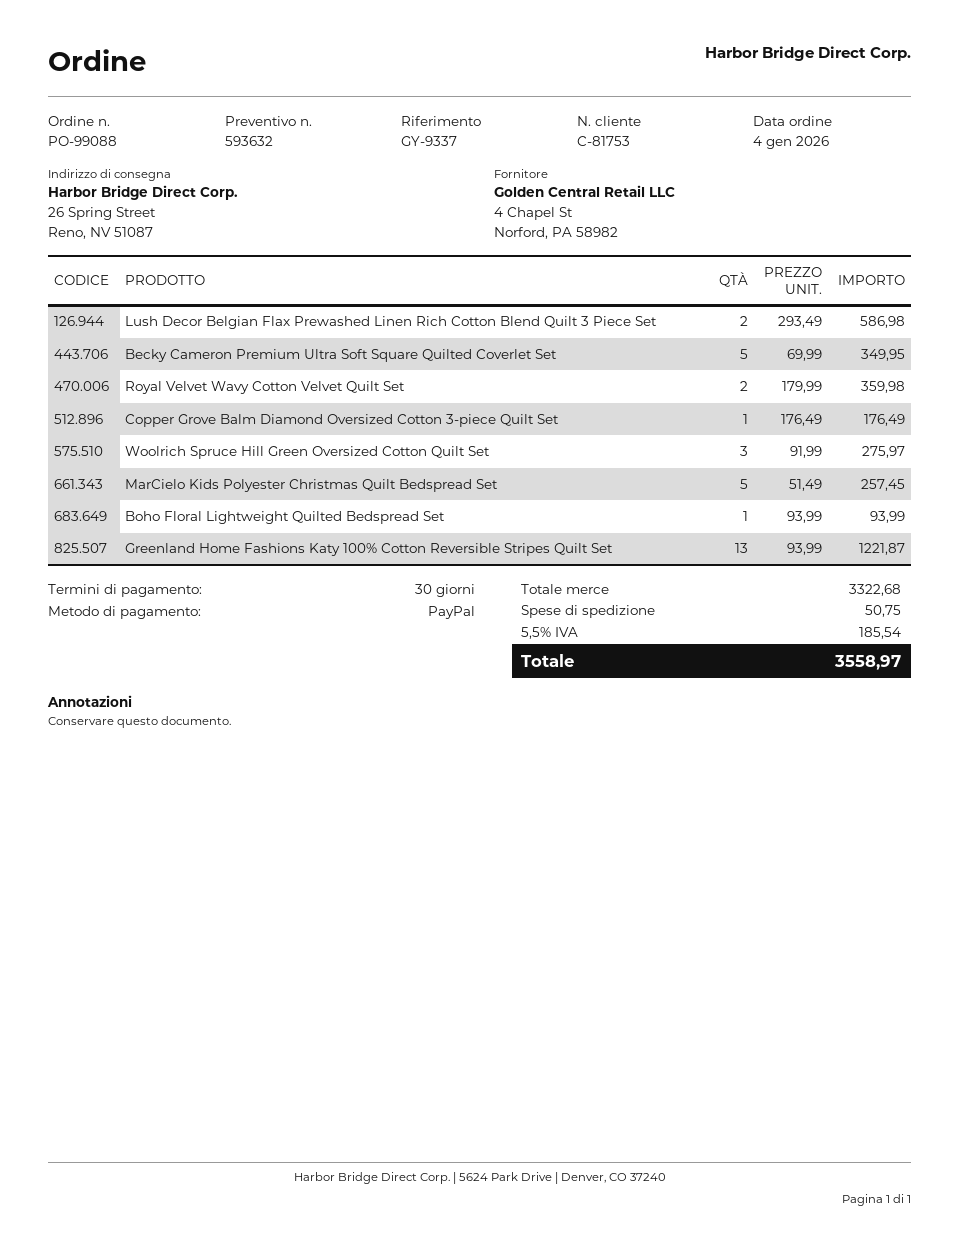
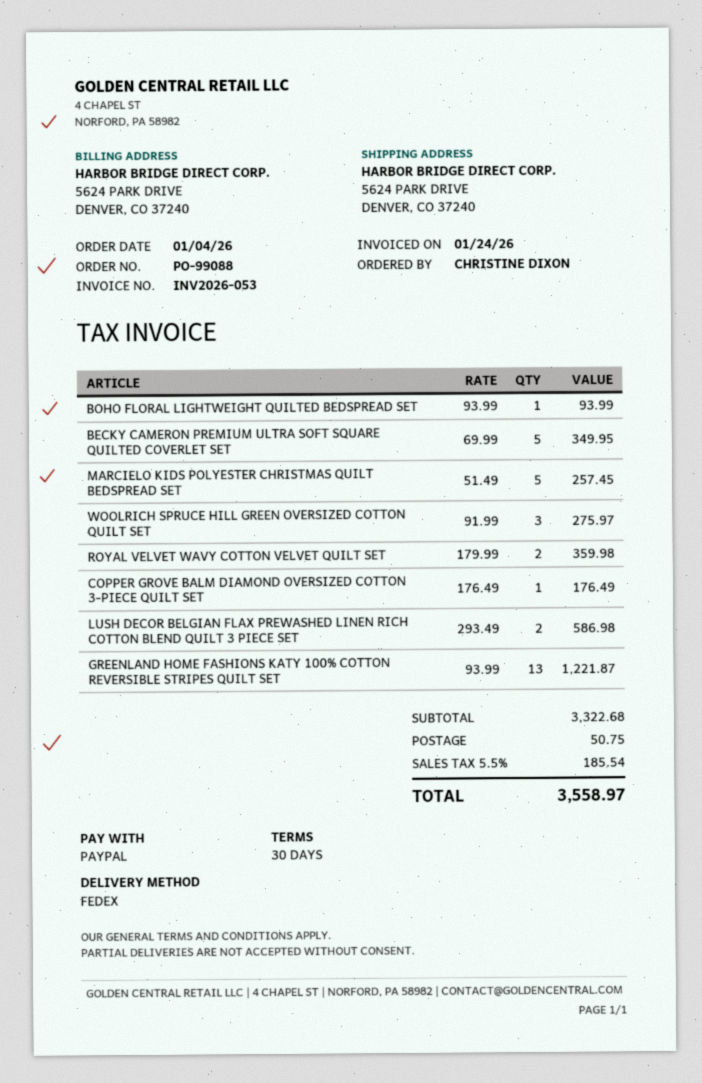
ship to: 26 Spring Street, Reno, NV 51087 -> 5624 PARK DRIVE, DENVER, CO 37240

